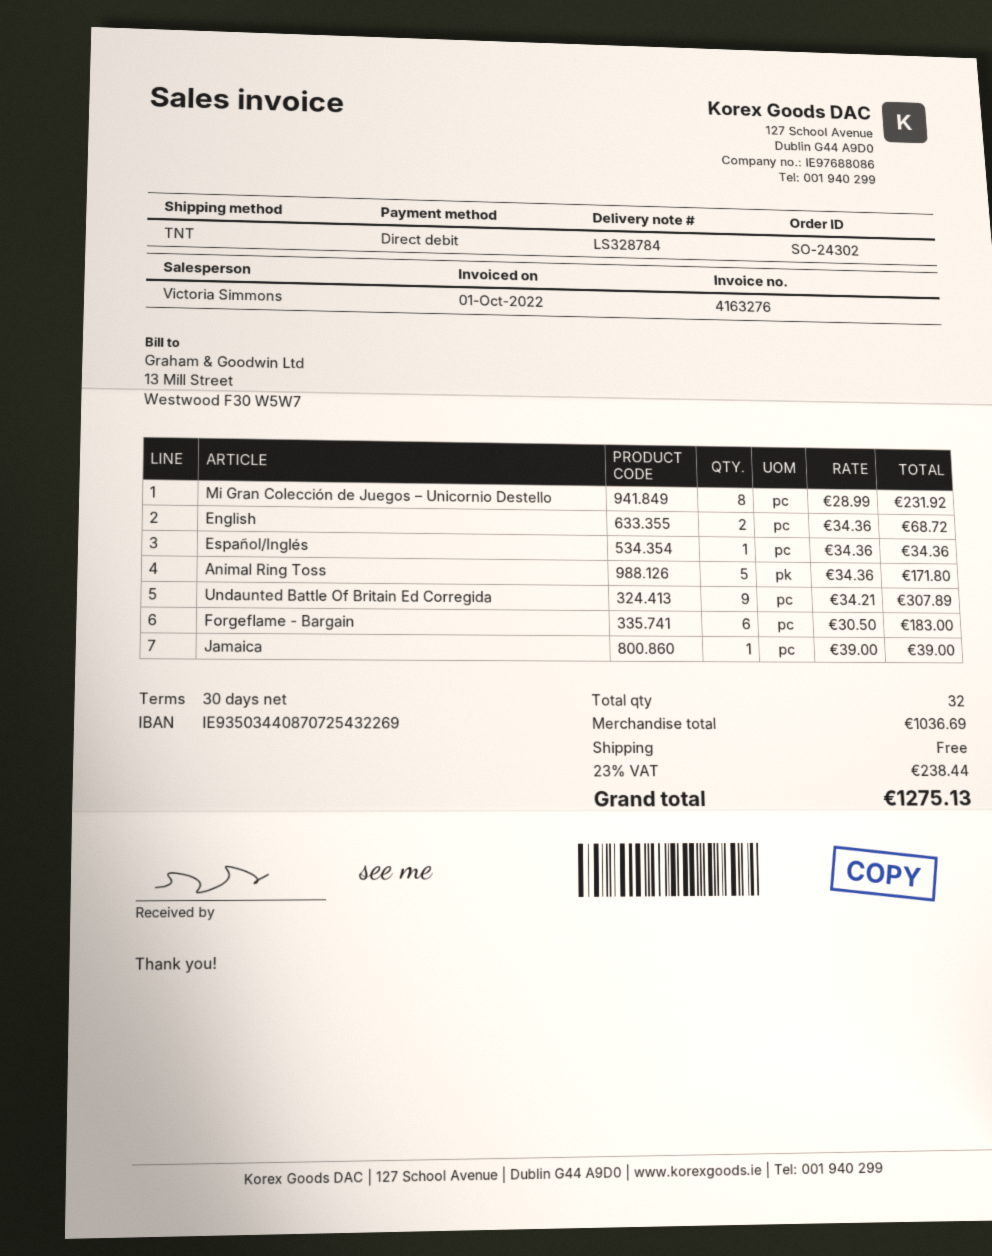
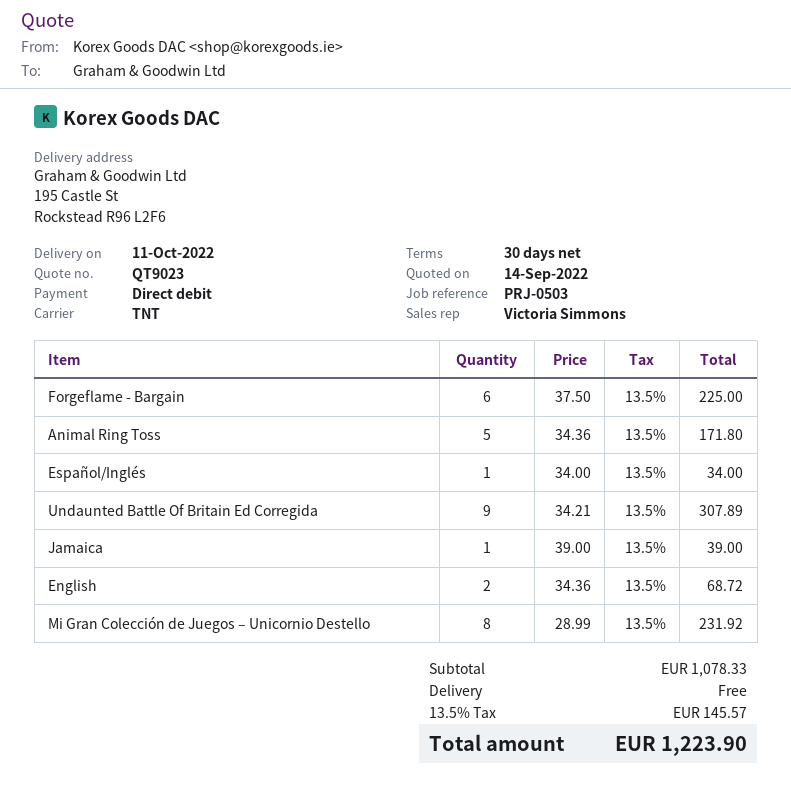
Español/Inglés: 1 x 34.36 = 34.36 -> 1 x 34.00 = 34.00
Forgeflame - Bargain: 6 x 30.50 = 183.00 -> 6 x 37.50 = 225.00
subtotal: 1036.69 -> 1078.33
tax: 23% = 238.44 -> 13.5% = 145.57
total: 1275.13 -> 1223.90

